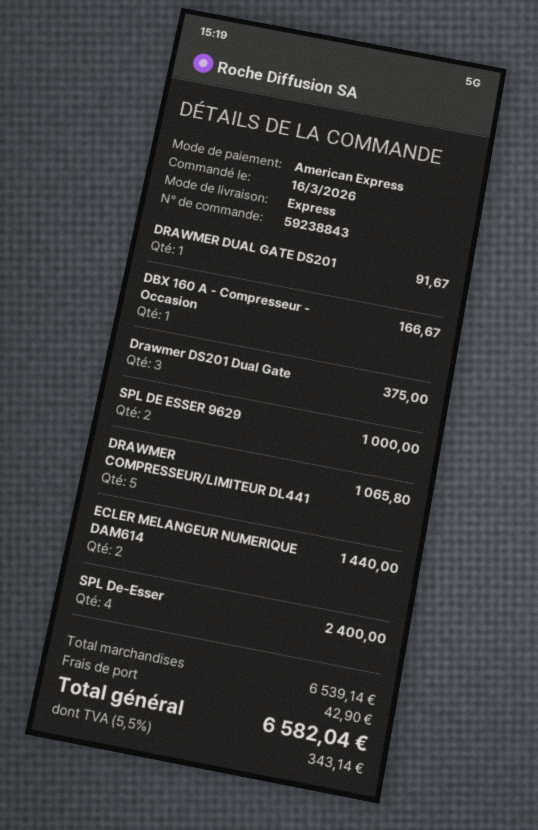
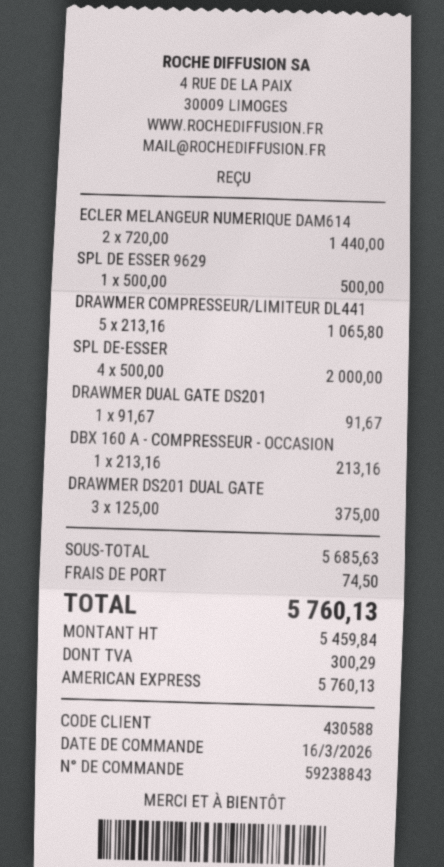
DBX 160 A - Compresseur - Occasion: 1 for 166.67 -> 1 for 213.16
SPL DE ESSER 9629: 2 for 1000.00 -> 1 for 500.00
SPL De-Esser: 4 for 2400.00 -> 4 for 2000.00
subtotal: 6539.14 -> 5685.63
shipping: 42.90 -> 74.50
tax: 343.14 -> 300.29
total: 6582.04 -> 5760.13

